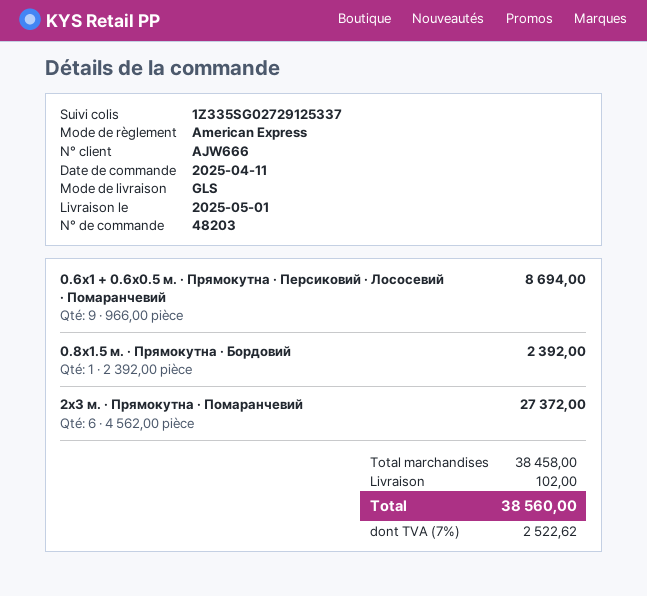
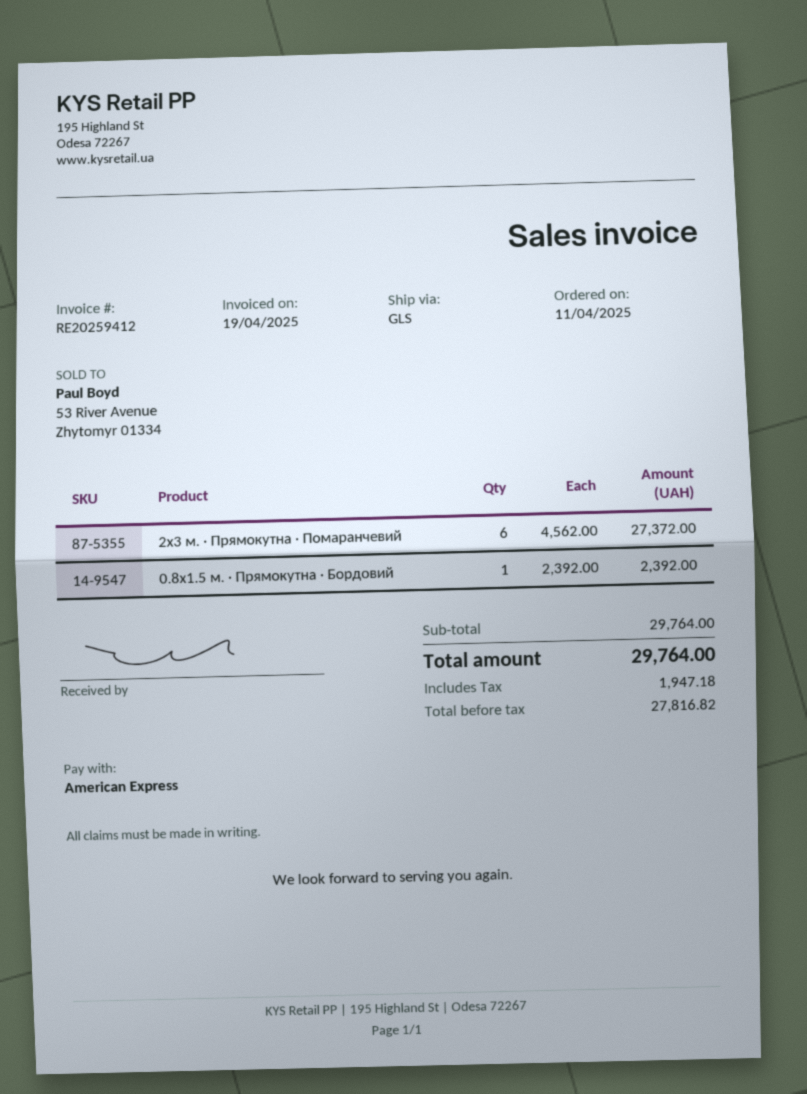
0.6x1 + 0.6x0.5 м. · Прямокутна · Персиковий · Лососевий · Помаранчевий: 9 x 966.00 = 8694.00 -> none
subtotal: 38458.00 -> 29764.00
shipping: 102.00 -> none
tax: 2522.62 -> 1947.18
total: 38560.00 -> 29764.00

